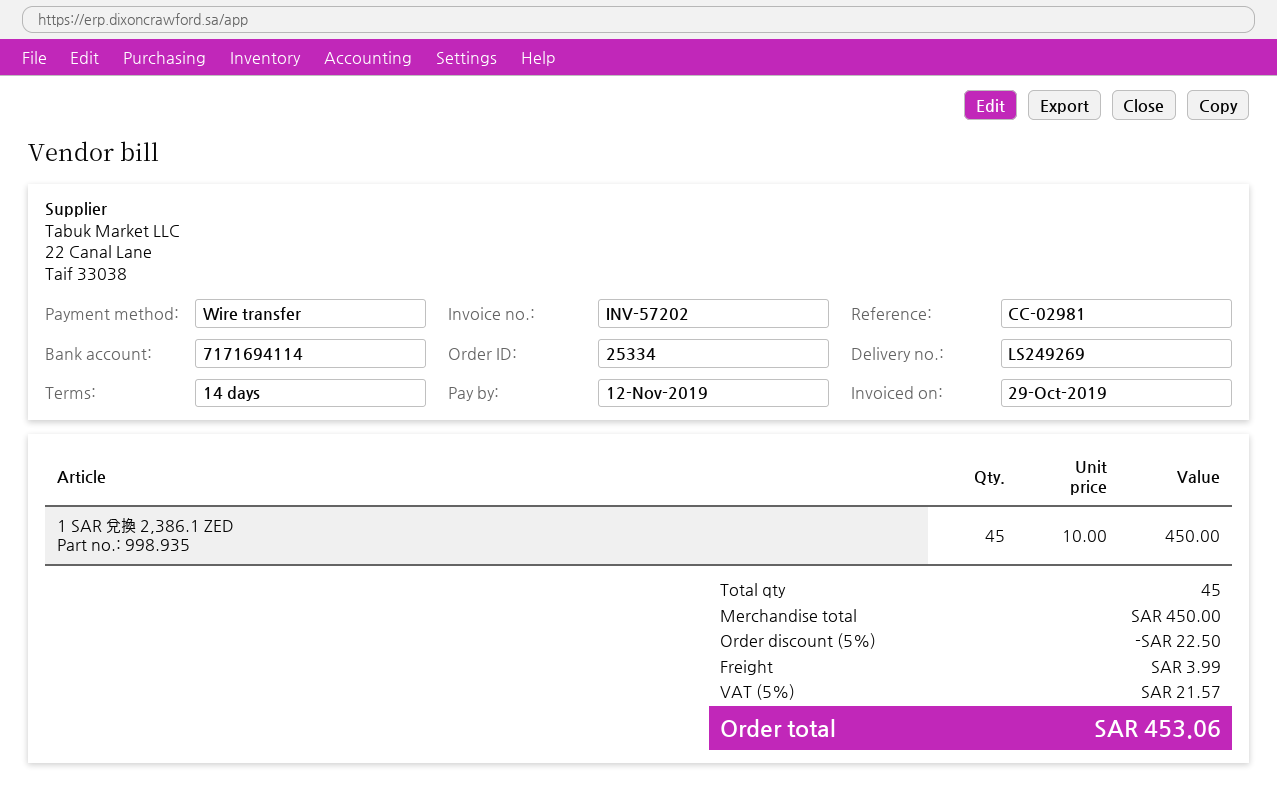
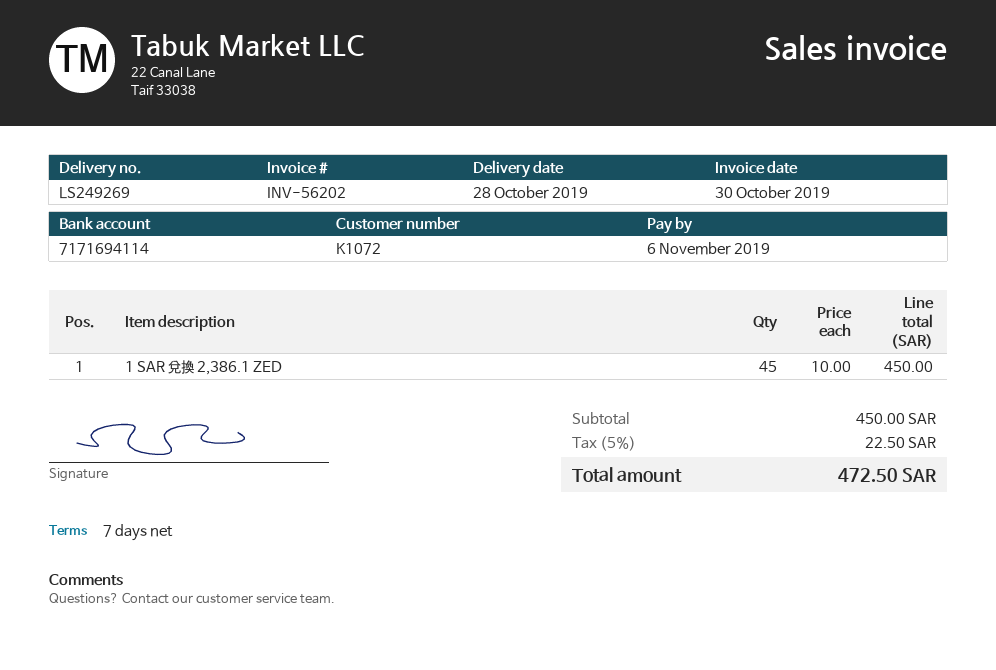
invoice number: INV-57202 -> INV-56202
invoice date: 2019-10-29 -> 2019-10-30
payment terms: 14 days -> 7 days
due date: 2019-11-12 -> 2019-11-06
discount: 5% = 22.50 -> none
shipping: 3.99 -> none
tax: 5% = 21.57 -> 5% = 22.50
total: 453.06 -> 472.50

